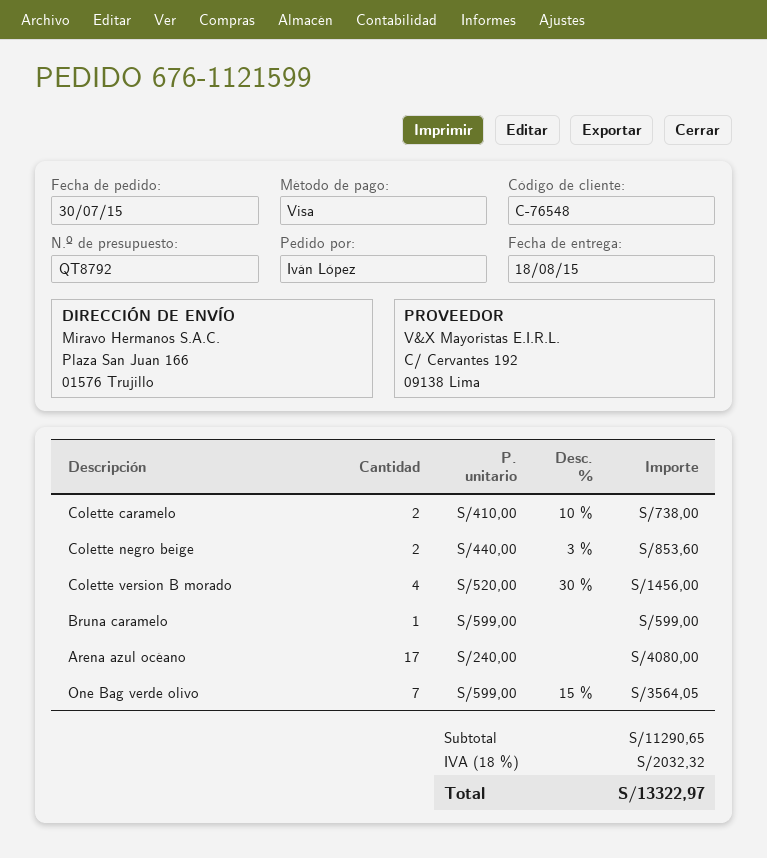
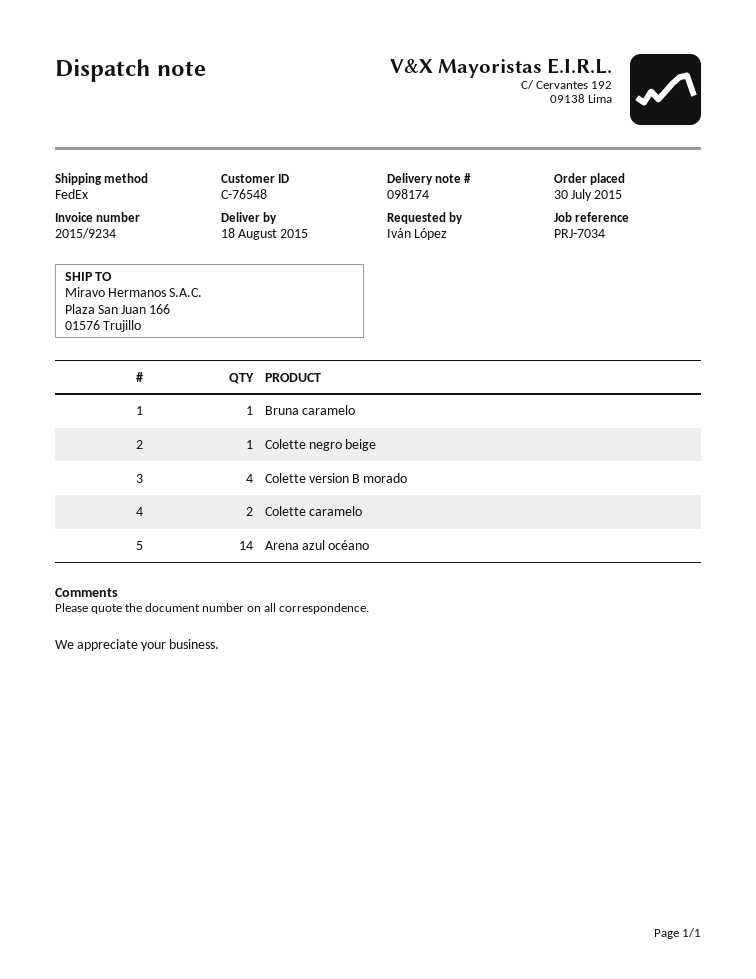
Colette negro beige: 2 -> 1
Arena azul océano: 17 -> 14
One Bag verde olivo: 7 -> none

